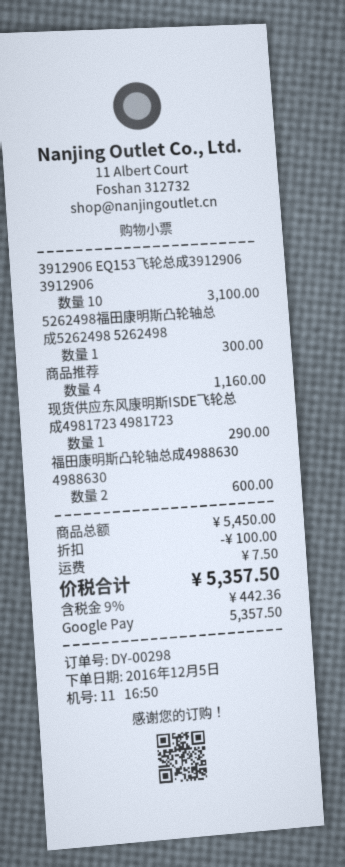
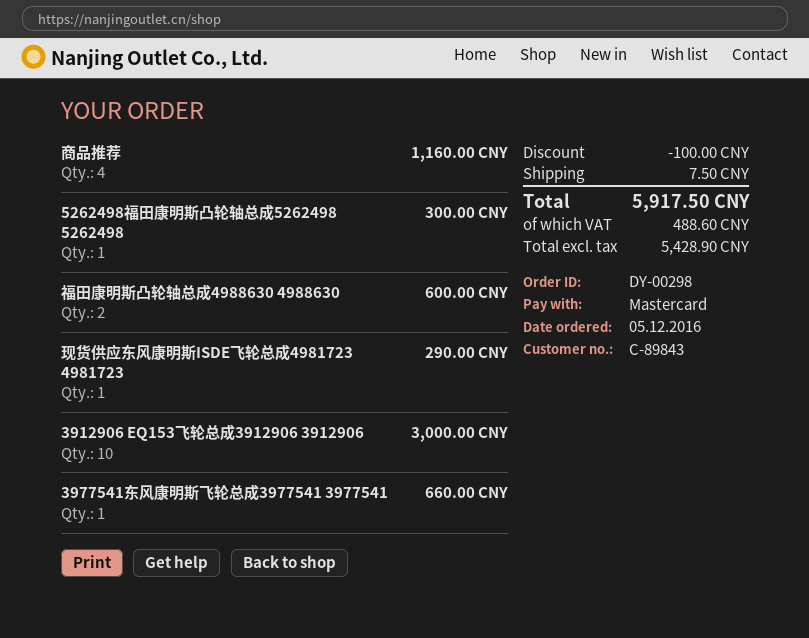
payment method: Google Pay -> Mastercard
3912906 EQ153飞轮总成3912906 3912906: 10 for 3100.00 -> 10 for 3000.00
3977541东风康明斯飞轮总成3977541 3977541: none -> 1 for 660.00
tax: 442.36 -> 488.60
total: 5357.50 -> 5917.50

